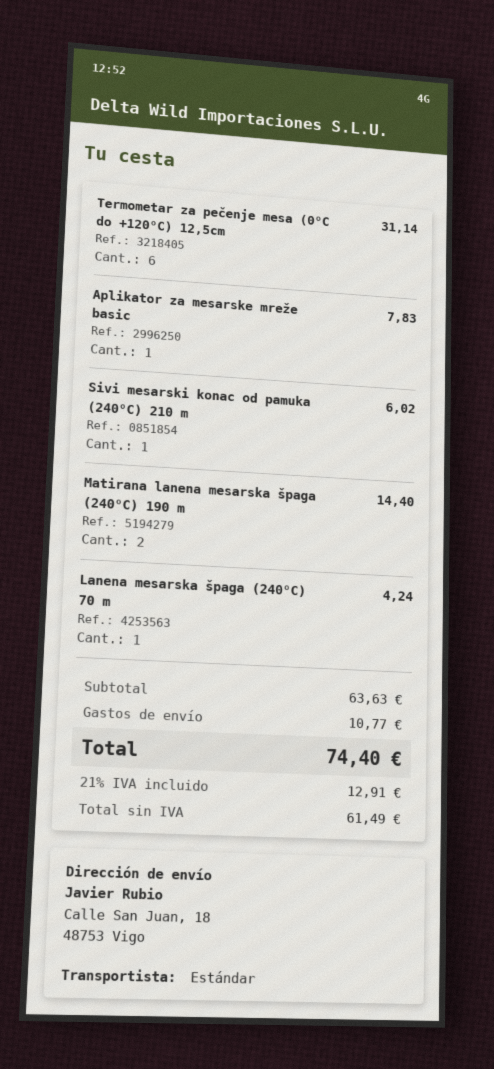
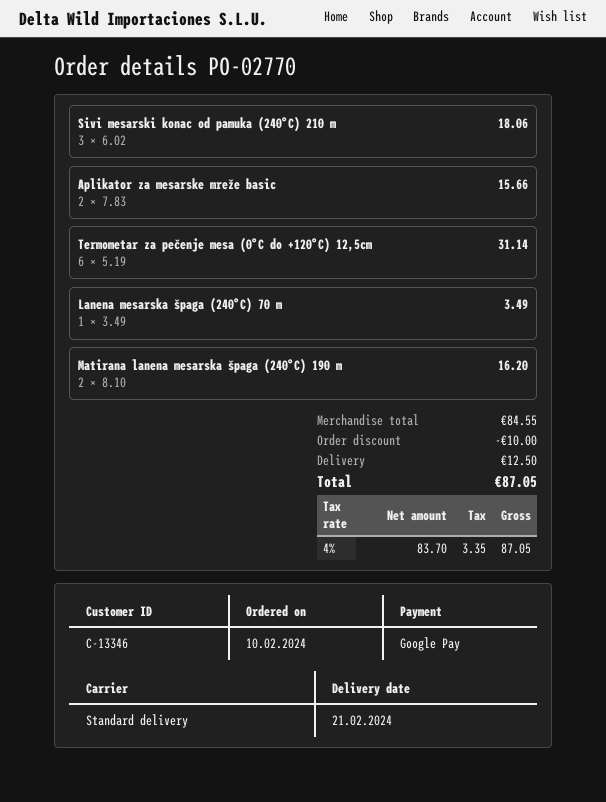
Aplikator za mesarske mreže basic: 1 for 7.83 -> 2 for 15.66
Sivi mesarski konac od pamuka (240°C) 210 m: 1 for 6.02 -> 3 for 18.06
Matirana lanena mesarska špaga (240°C) 190 m: 2 for 14.40 -> 2 for 16.20
Lanena mesarska špaga (240°C) 70 m: 1 for 4.24 -> 1 for 3.49
subtotal: 63.63 -> 84.55
discount: none -> 10.00
shipping: 10.77 -> 12.50
net: 61.49 -> 83.70
tax: 21% = 12.91 -> 4% = 3.35
total: 74.40 -> 87.05

